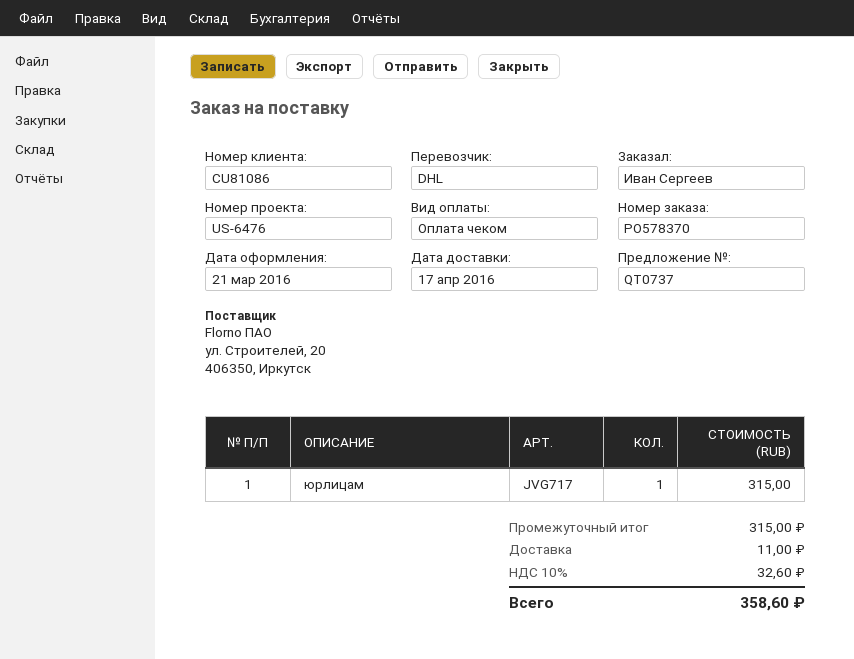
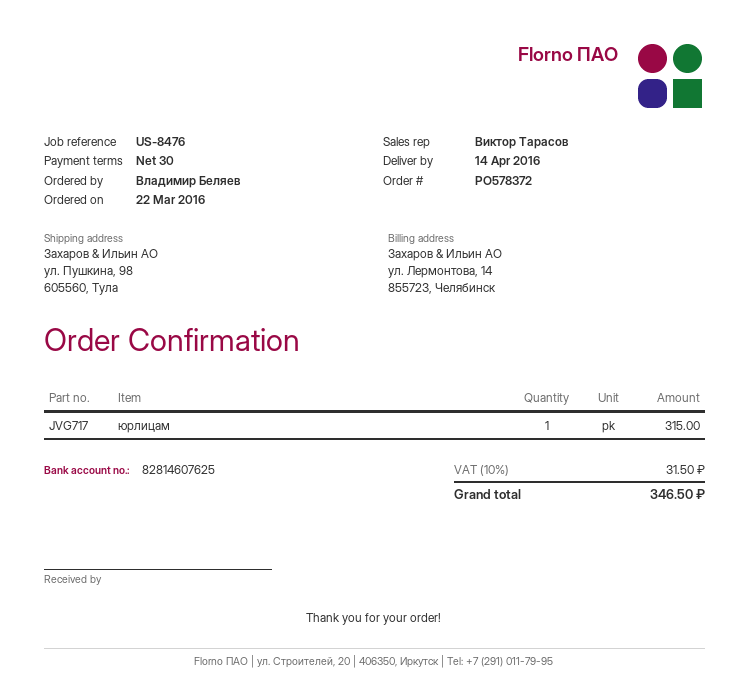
order number: PO578370 -> PO578372
order date: 2016-03-21 -> 2016-03-22
delivery date: 2016-04-17 -> 2016-04-14
reference: US-6476 -> US-8476
ordered by: Иван Сергеев -> Владимир Беляев
shipping: 11.00 -> none
tax: 10% = 32.60 -> 10% = 31.50
total: 358.60 -> 346.50

